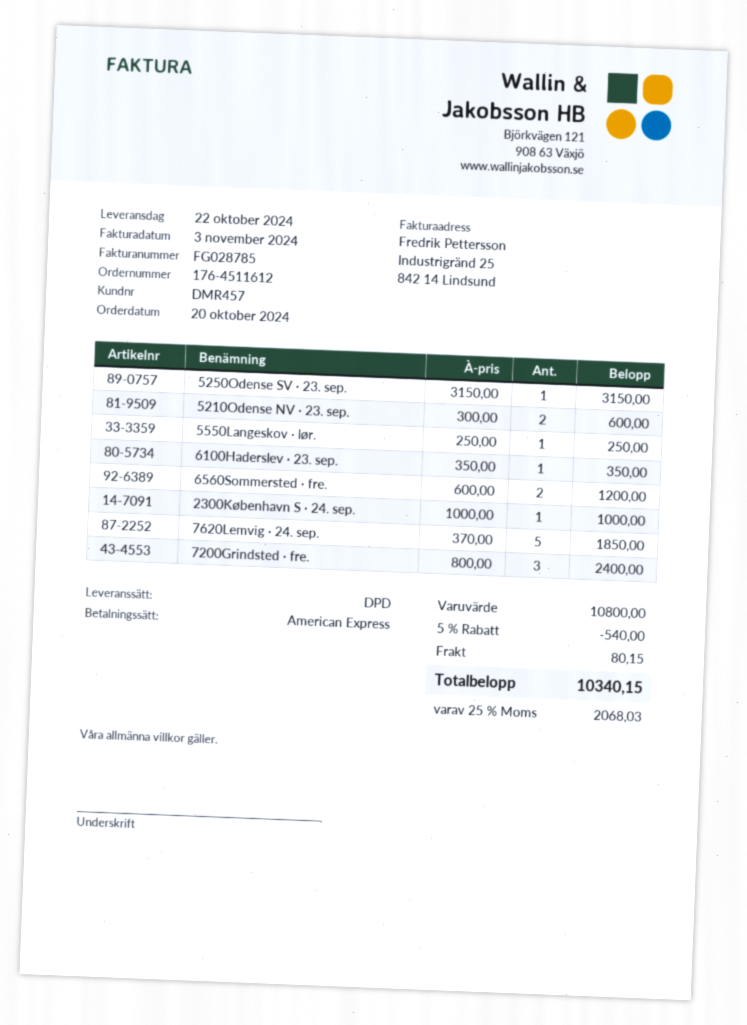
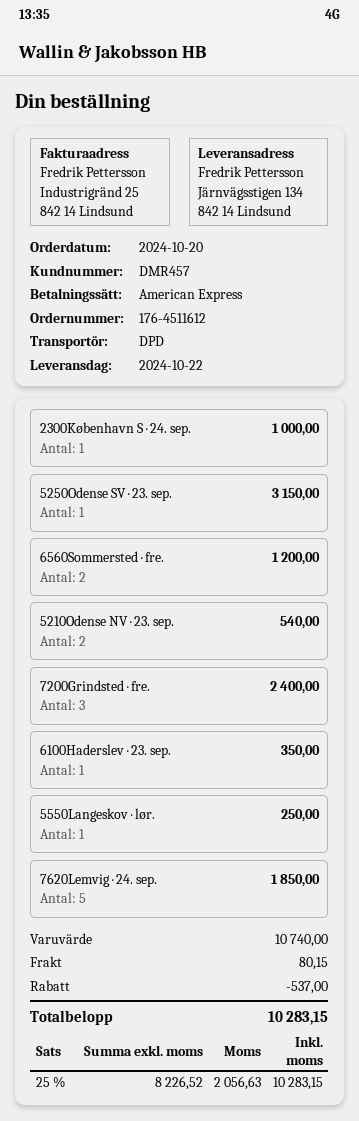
5210Odense NV · 23. sep.: 2 for 600.00 -> 2 for 540.00
subtotal: 10800.00 -> 10740.00
discount: 540.00 -> 537.00
tax: 25% = 2068.03 -> 25% = 2056.63
total: 10340.15 -> 10283.15

